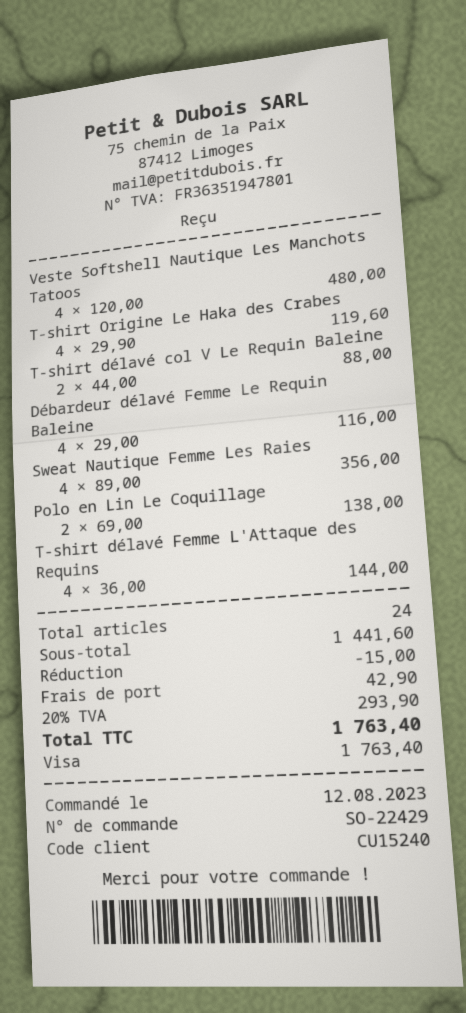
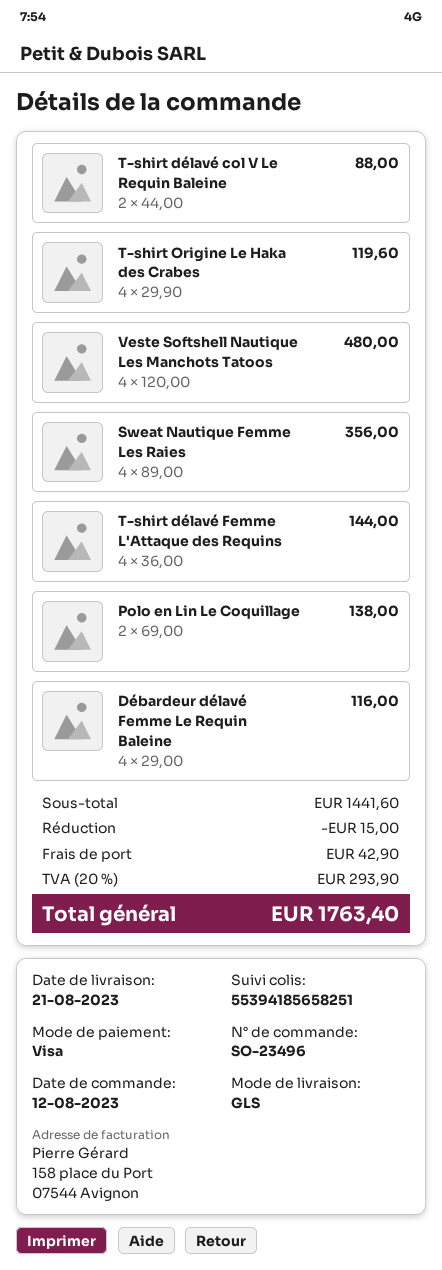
order number: SO-22429 -> SO-23496

